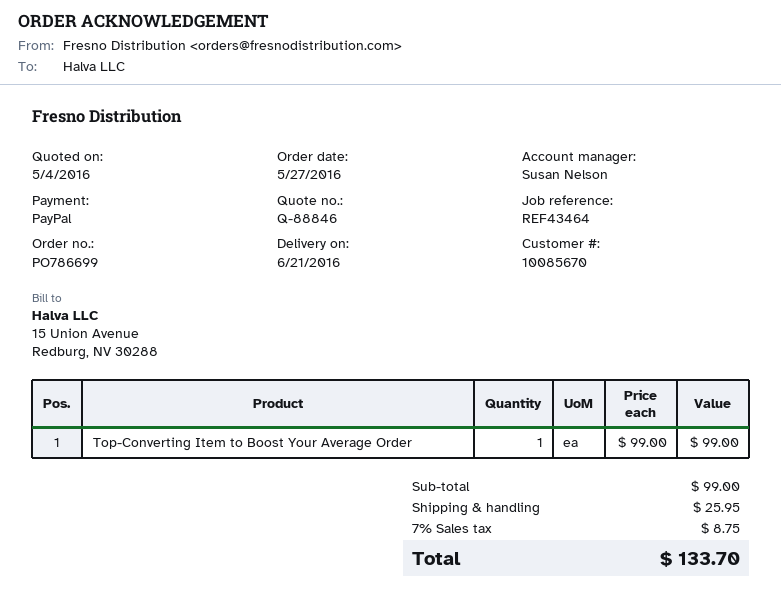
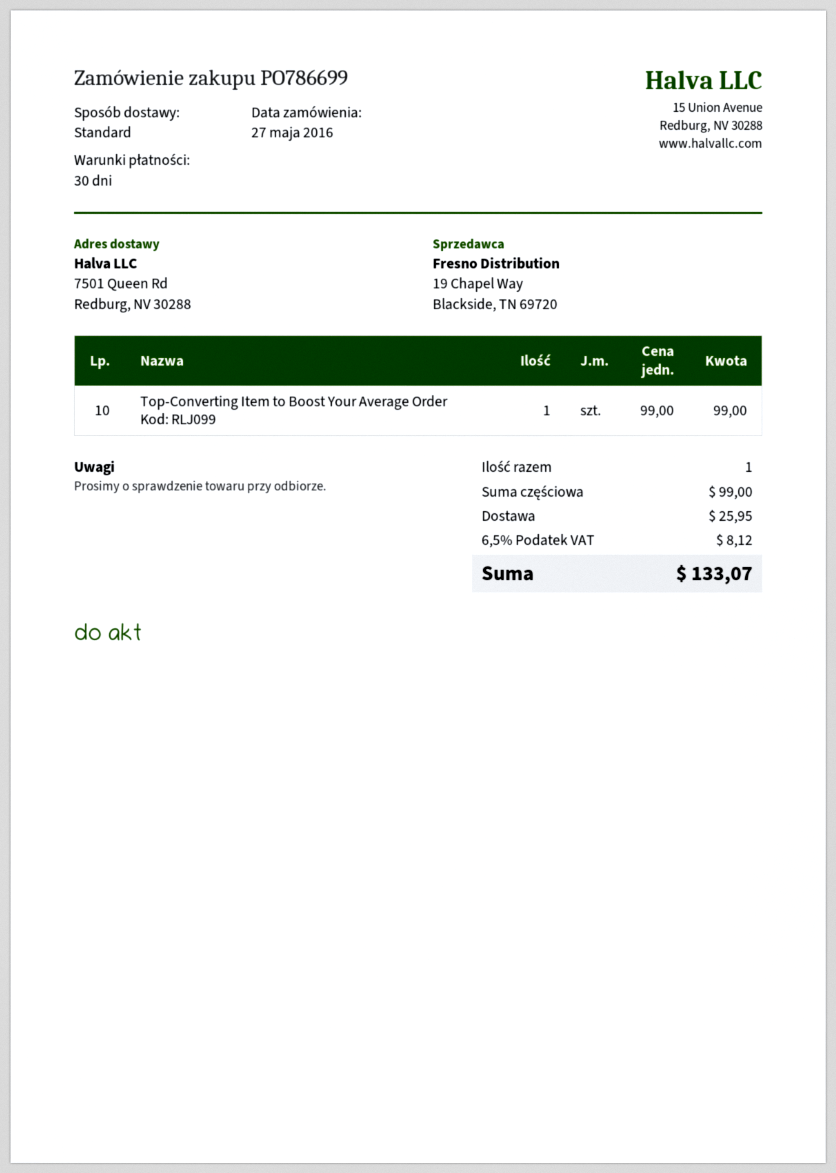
tax: 7% = 8.75 -> 6.5% = 8.12
total: 133.70 -> 133.07

